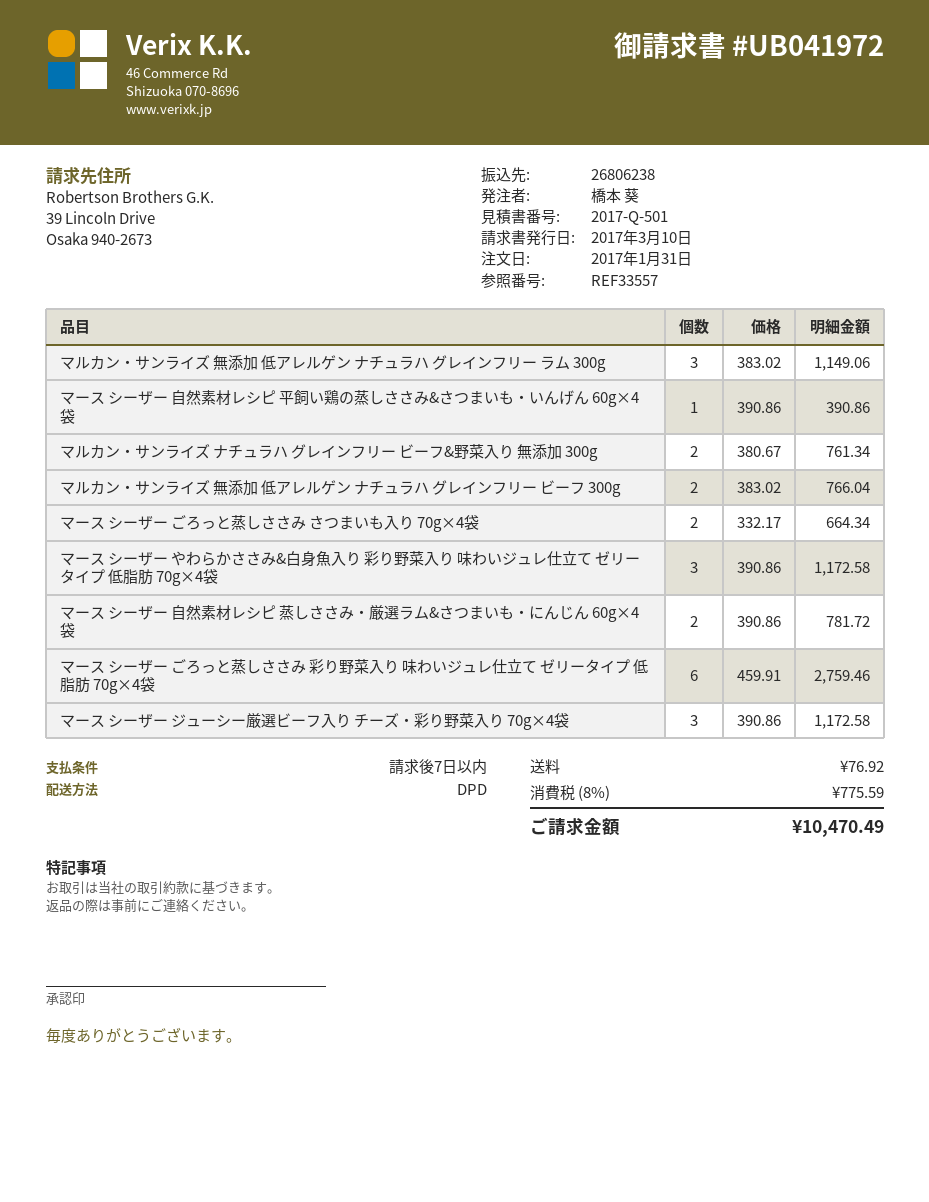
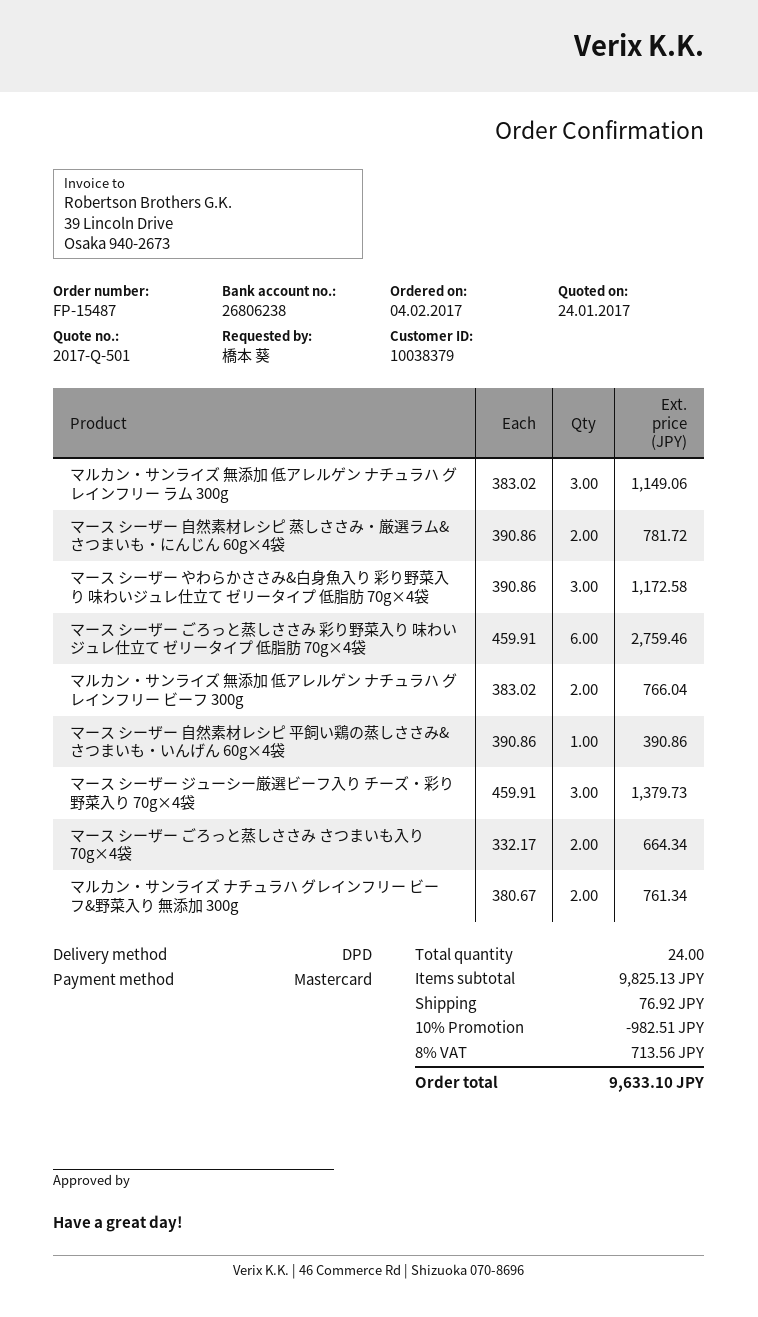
order date: 2017-01-31 -> 2017-02-04
マース シーザー ジューシー厳選ビーフ入り チーズ・彩り野菜入り 70g×4袋: 3 x 390.86 = 1172.58 -> 3 x 459.91 = 1379.73
discount: none -> 10% = 982.51
tax: 8% = 775.59 -> 8% = 713.56
total: 10470.49 -> 9633.10

